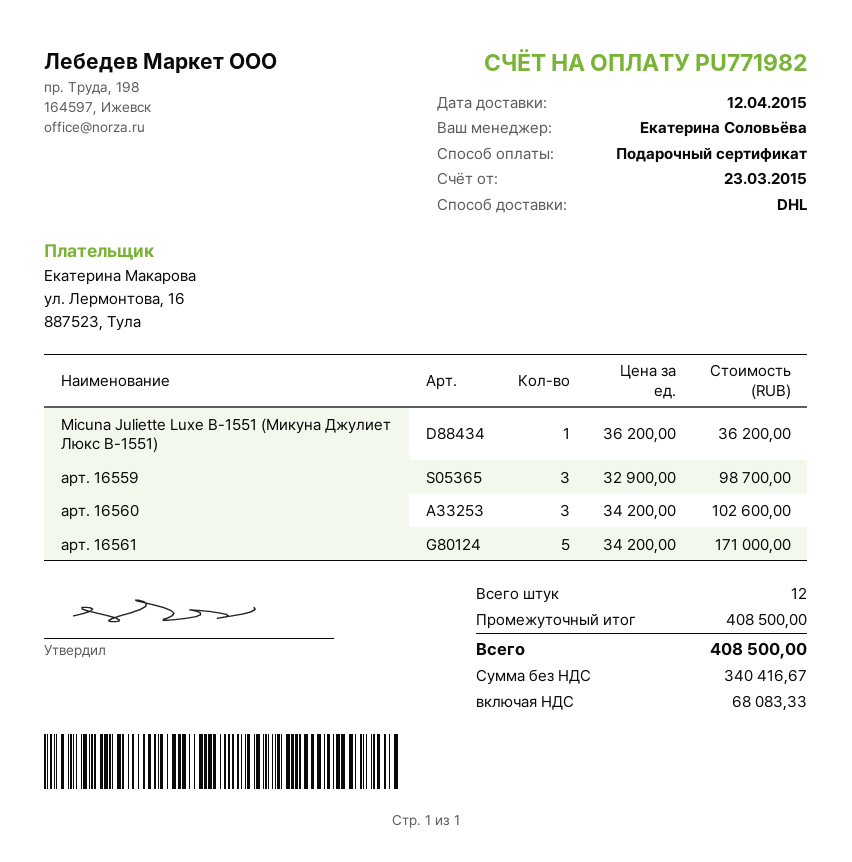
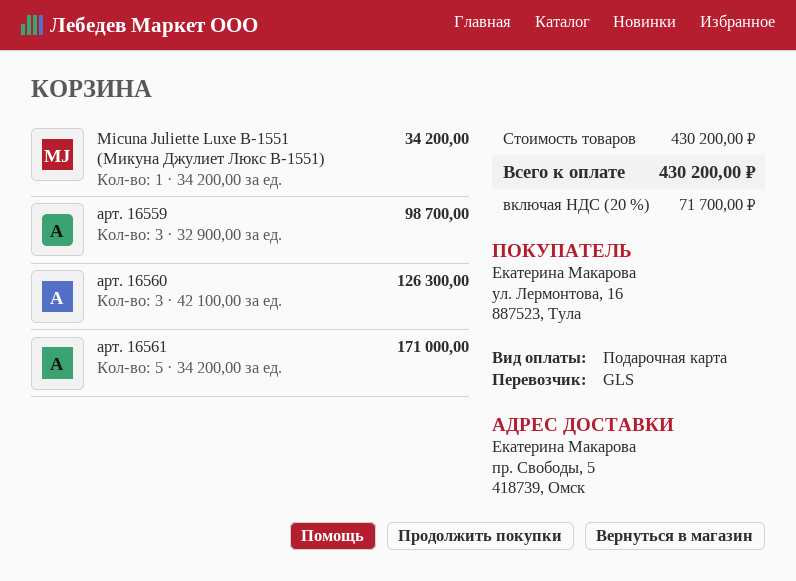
shipping method: DHL -> GLS
Micuna Juliette Luxe В-1551 (Микуна Джулиет Люкс B-1551): 1 x 36200.00 = 36200.00 -> 1 x 34200.00 = 34200.00
арт. 16560: 3 x 34200.00 = 102600.00 -> 3 x 42100.00 = 126300.00
subtotal: 408500.00 -> 430200.00
tax: 68083.33 -> 71700.00
total: 408500.00 -> 430200.00

